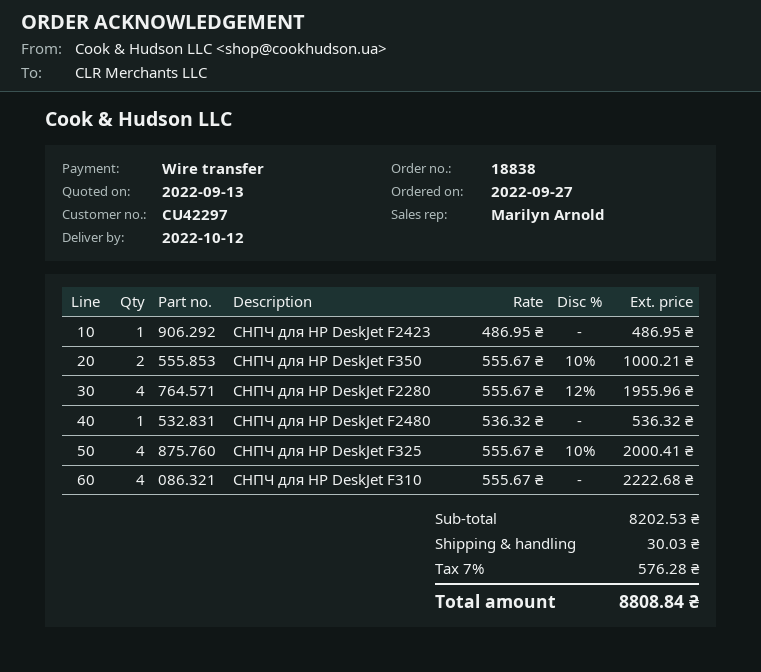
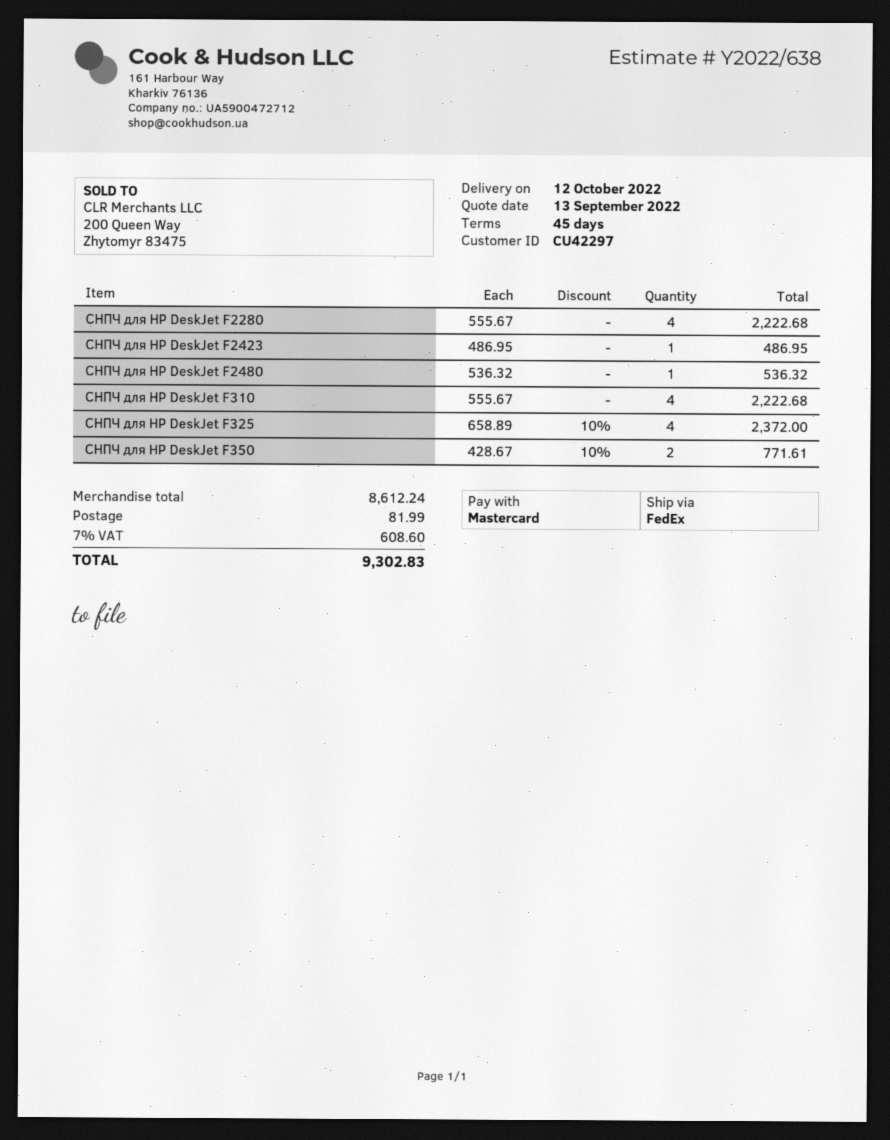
payment method: bank transfer -> Mastercard
СНПЧ для HP DeskJet F350: 2 x 555.67 - 10% = 1000.21 -> 2 x 428.67 - 10% = 771.61
СНПЧ для HP DeskJet F2280: 4 x 555.67 - 12% = 1955.96 -> 4 x 555.67 = 2222.68
СНПЧ для HP DeskJet F325: 4 x 555.67 - 10% = 2000.41 -> 4 x 658.89 - 10% = 2372.00
subtotal: 8202.53 -> 8612.24
shipping: 30.03 -> 81.99
tax: 7% = 576.28 -> 7% = 608.60
total: 8808.84 -> 9302.83

